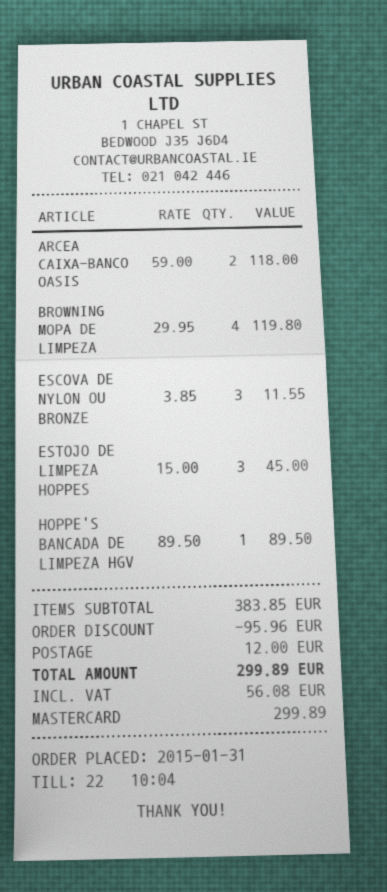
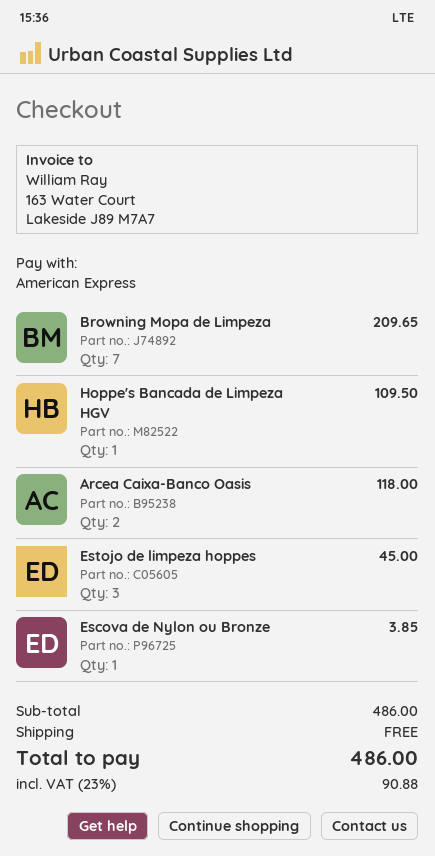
payment method: Mastercard -> American Express
BROWNING MOPA DE LIMPEZA: 4 for 119.80 -> 7 for 209.65
ESCOVA DE NYLON OU BRONZE: 3 for 11.55 -> 1 for 3.85
HOPPE'S BANCADA DE LIMPEZA HGV: 1 for 89.50 -> 1 for 109.50
subtotal: 383.85 -> 486.00
discount: 95.96 -> none
shipping: 12.00 -> 0.00
tax: 56.08 -> 90.88
total: 299.89 -> 486.00

